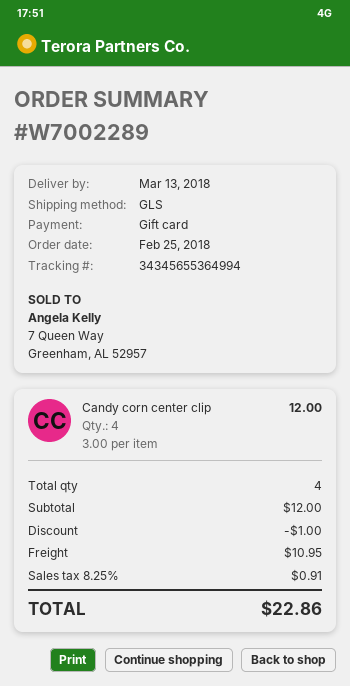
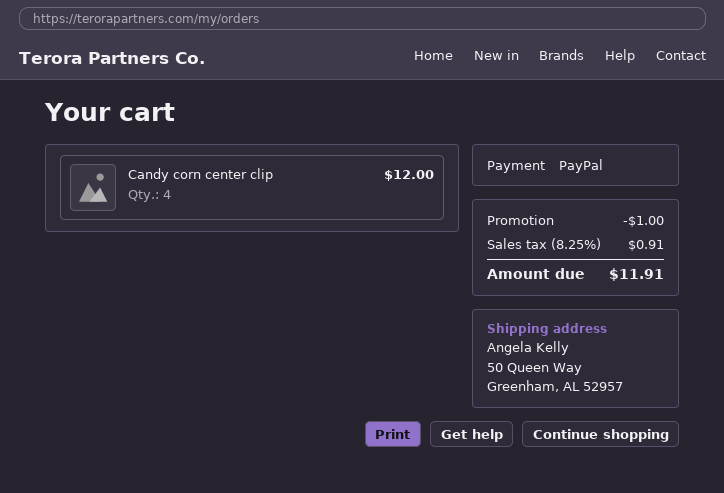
payment method: gift card -> PayPal
shipping: 10.95 -> none
total: 22.86 -> 11.91

